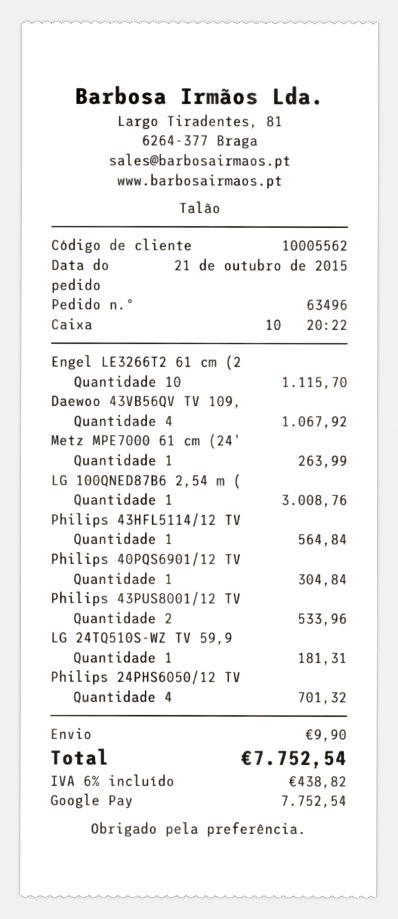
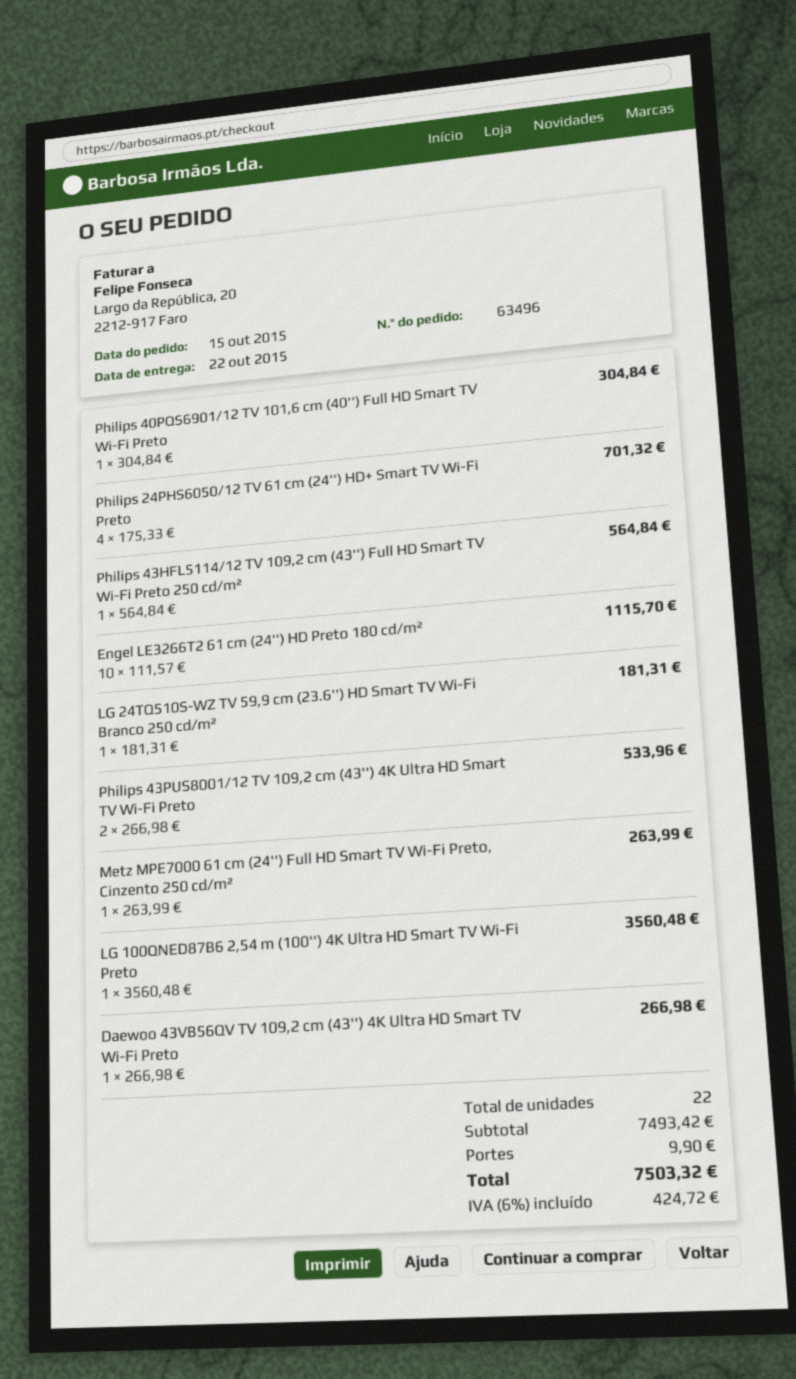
order date: 2015-10-21 -> 2015-10-15
Daewoo 43VB56QV TV 109,: 4 for 1067.92 -> 1 for 266.98
LG 100QNED87B6 2,54 m (: 1 for 3008.76 -> 1 for 3560.48
tax: 6% = 438.82 -> 6% = 424.72
total: 7752.54 -> 7503.32

